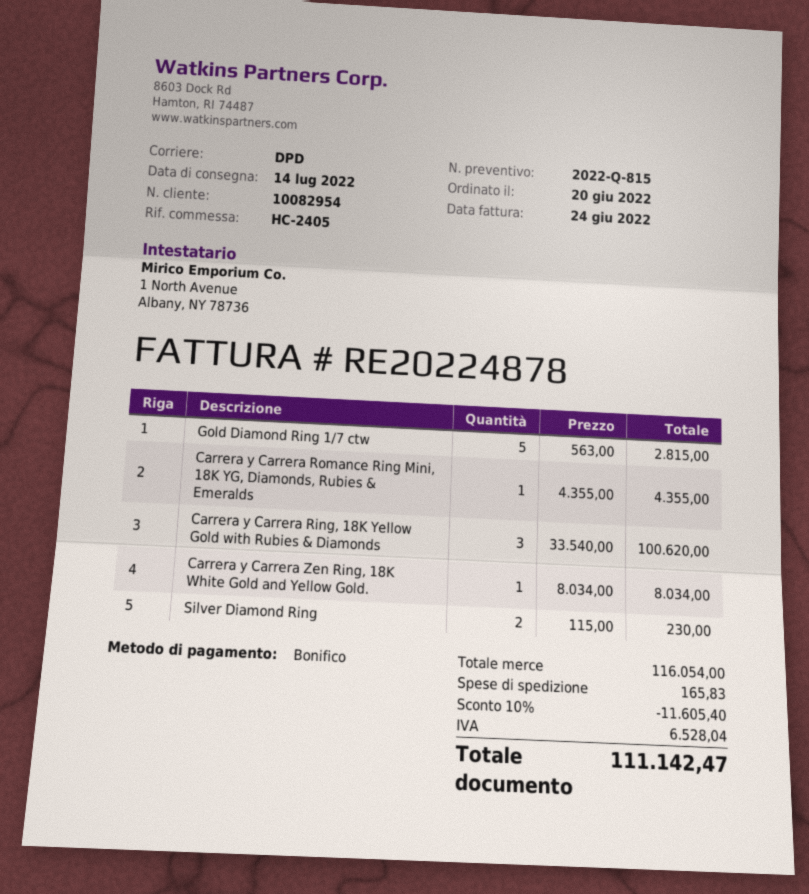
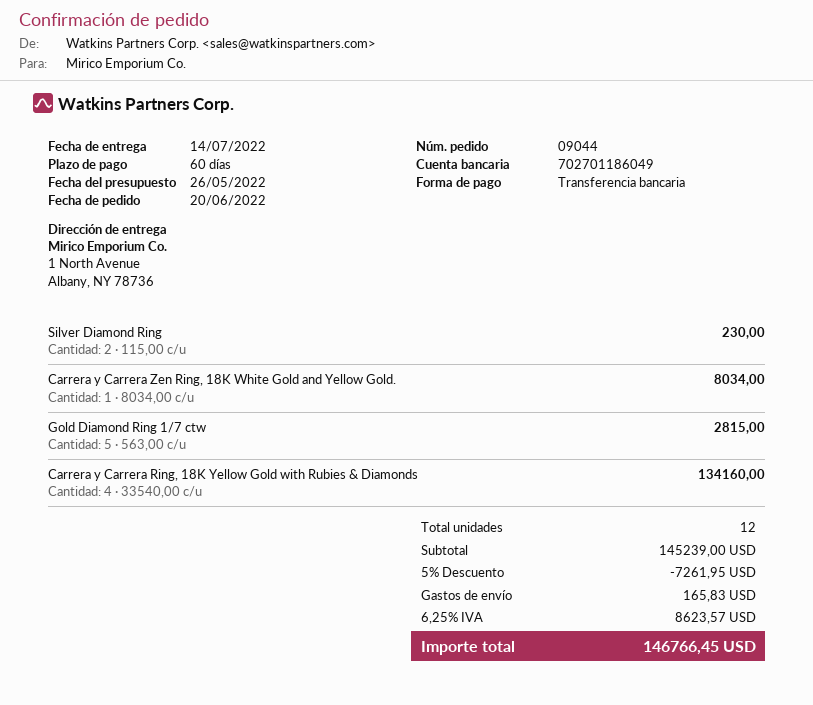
Carrera y Carrera Romance Ring Mini, 18K YG, Diamonds, Rubies & Emeralds: 1 x 4355.00 = 4355.00 -> none
Carrera y Carrera Ring, 18K Yellow Gold with Rubies & Diamonds: 3 x 33540.00 = 100620.00 -> 4 x 33540.00 = 134160.00
subtotal: 116054.00 -> 145239.00
discount: 10% = 11605.40 -> 5% = 7261.95
tax: 6528.04 -> 8623.57
total: 111142.47 -> 146766.45

